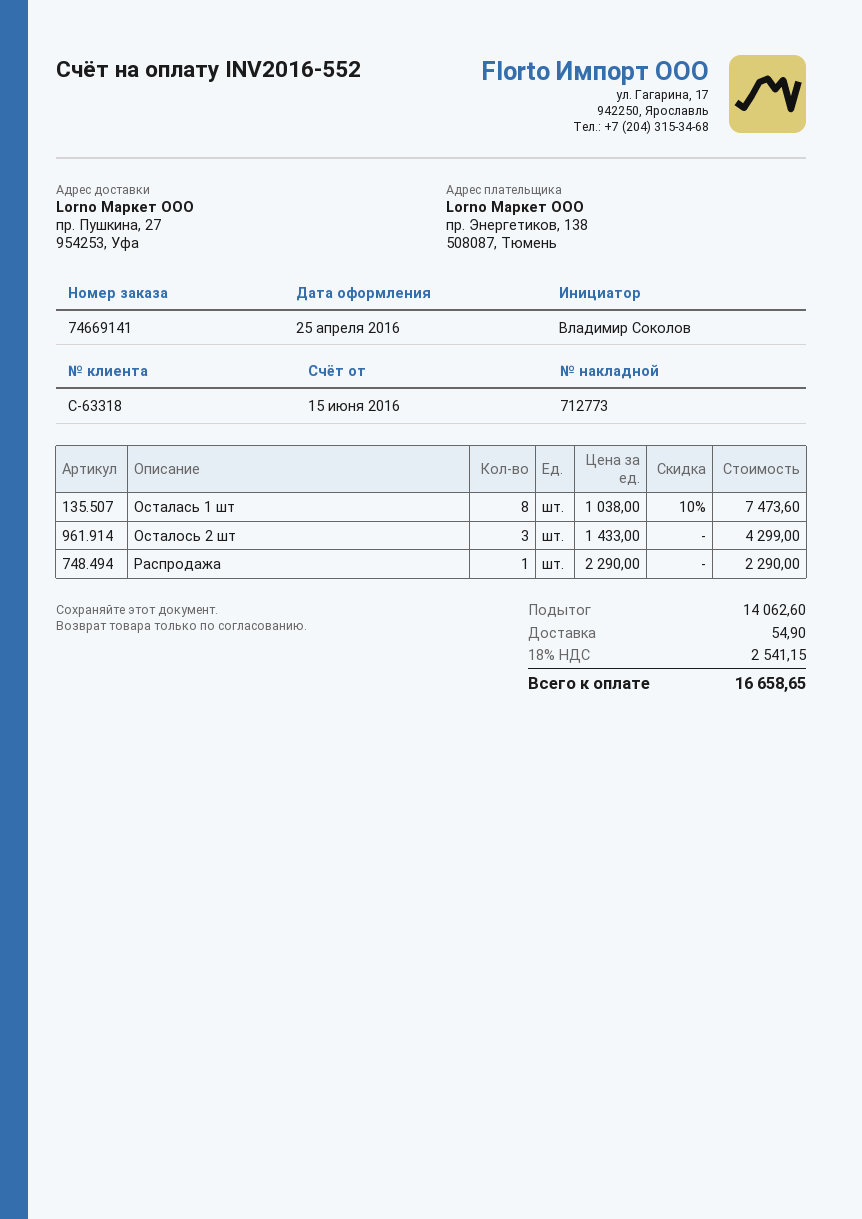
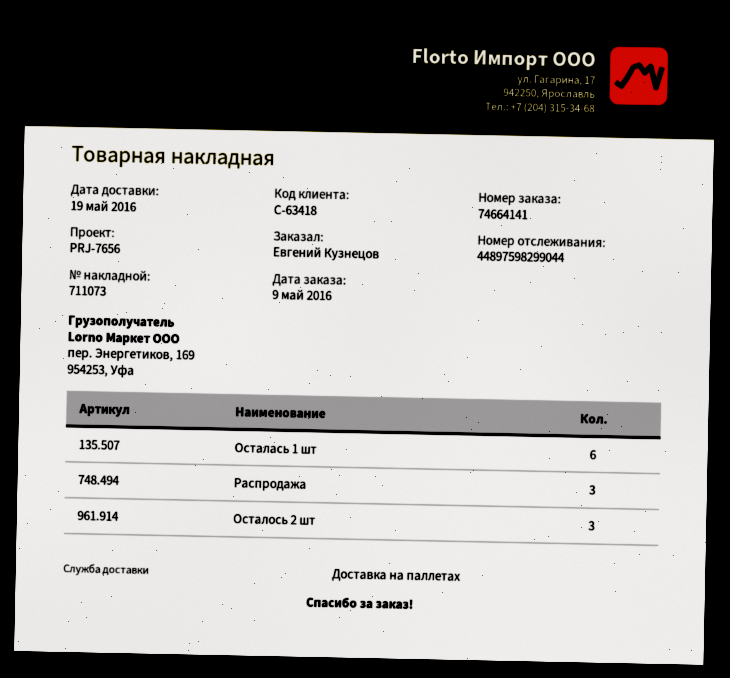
order number: 74669141 -> 74664141
order date: 2016-04-25 -> 2016-05-09
delivery note number: 712773 -> 711073
customer number: C-63318 -> C-63418
ordered by: Владимир Соколов -> Евгений Кузнецов
ship to: пр. Пушкина, 27, 954253, Уфа -> пер. Энергетиков, 169, 954253, Уфа
Осталась 1 шт: 8 -> 6
Распродажа: 1 -> 3

